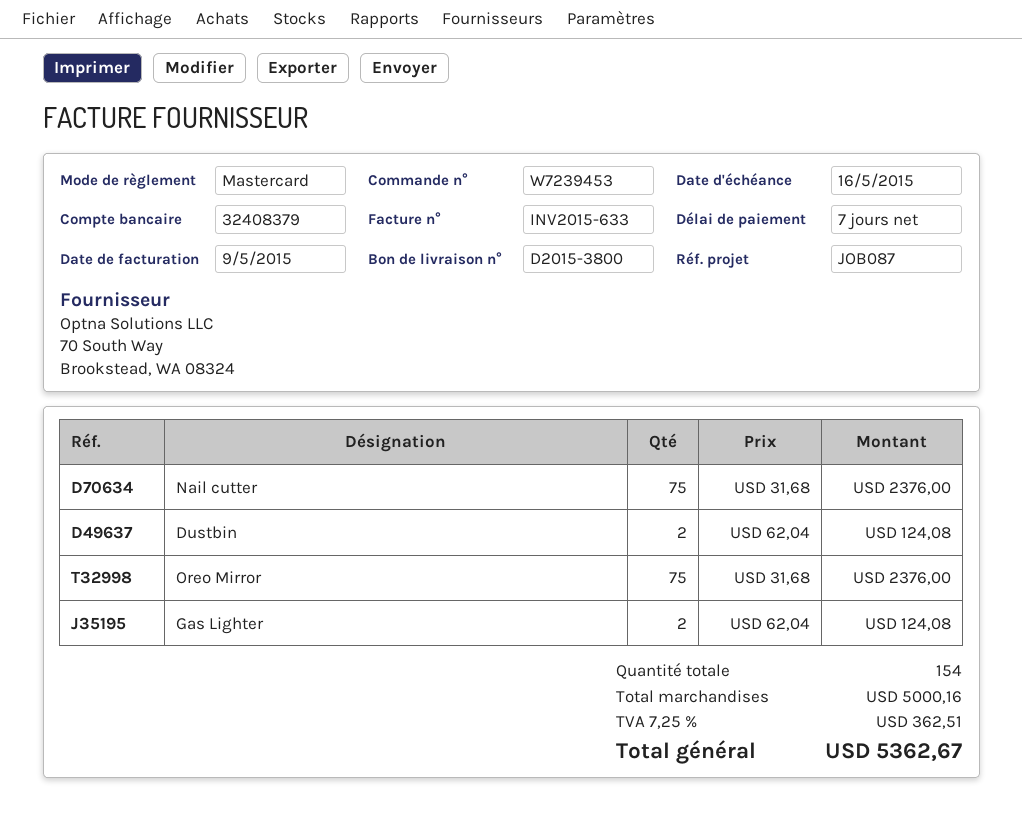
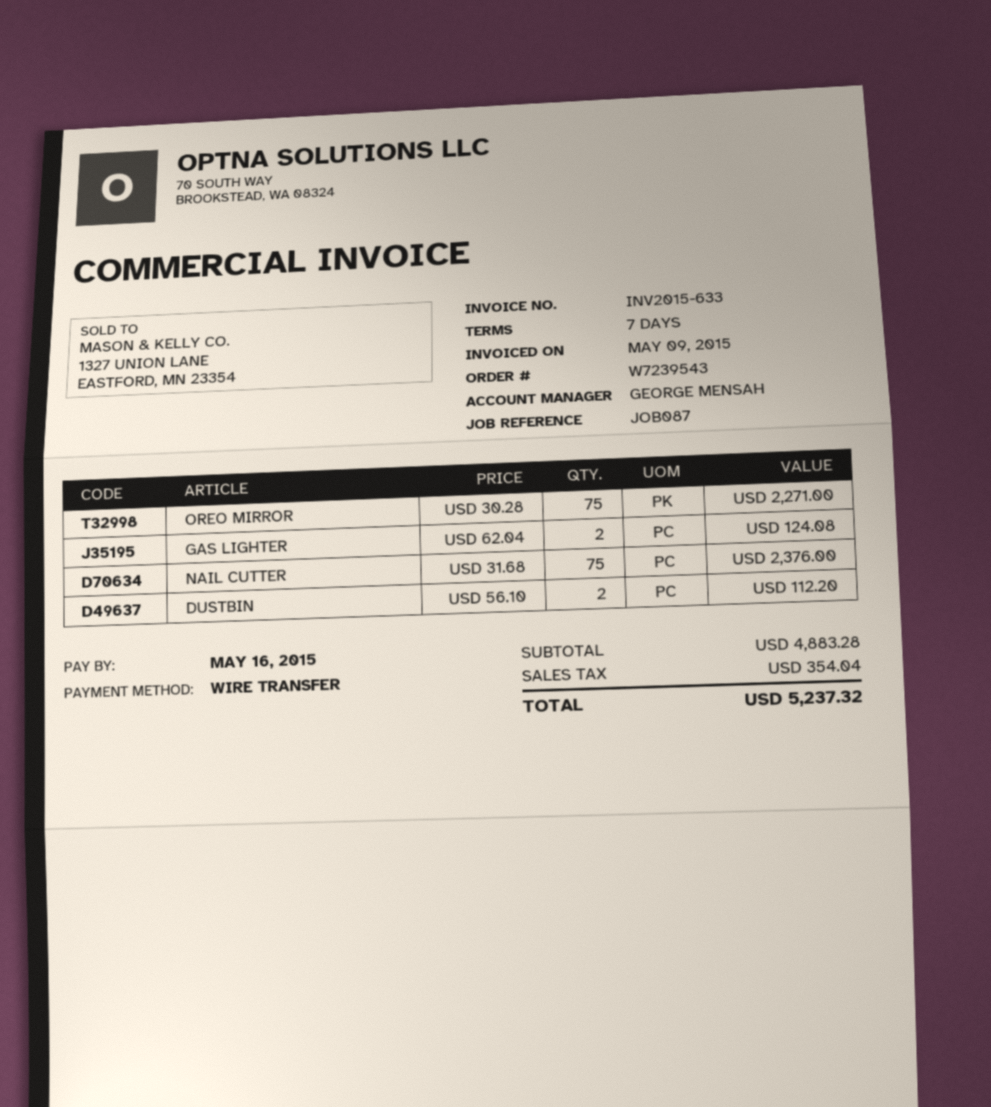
order number: W7239453 -> W7239543
payment method: Mastercard -> bank transfer
Dustbin: 2 x 62.04 = 124.08 -> 2 x 56.10 = 112.20
Oreo Mirror: 75 x 31.68 = 2376.00 -> 75 x 30.28 = 2271.00
subtotal: 5000.16 -> 4883.28
tax: 362.51 -> 354.04
total: 5362.67 -> 5237.32

